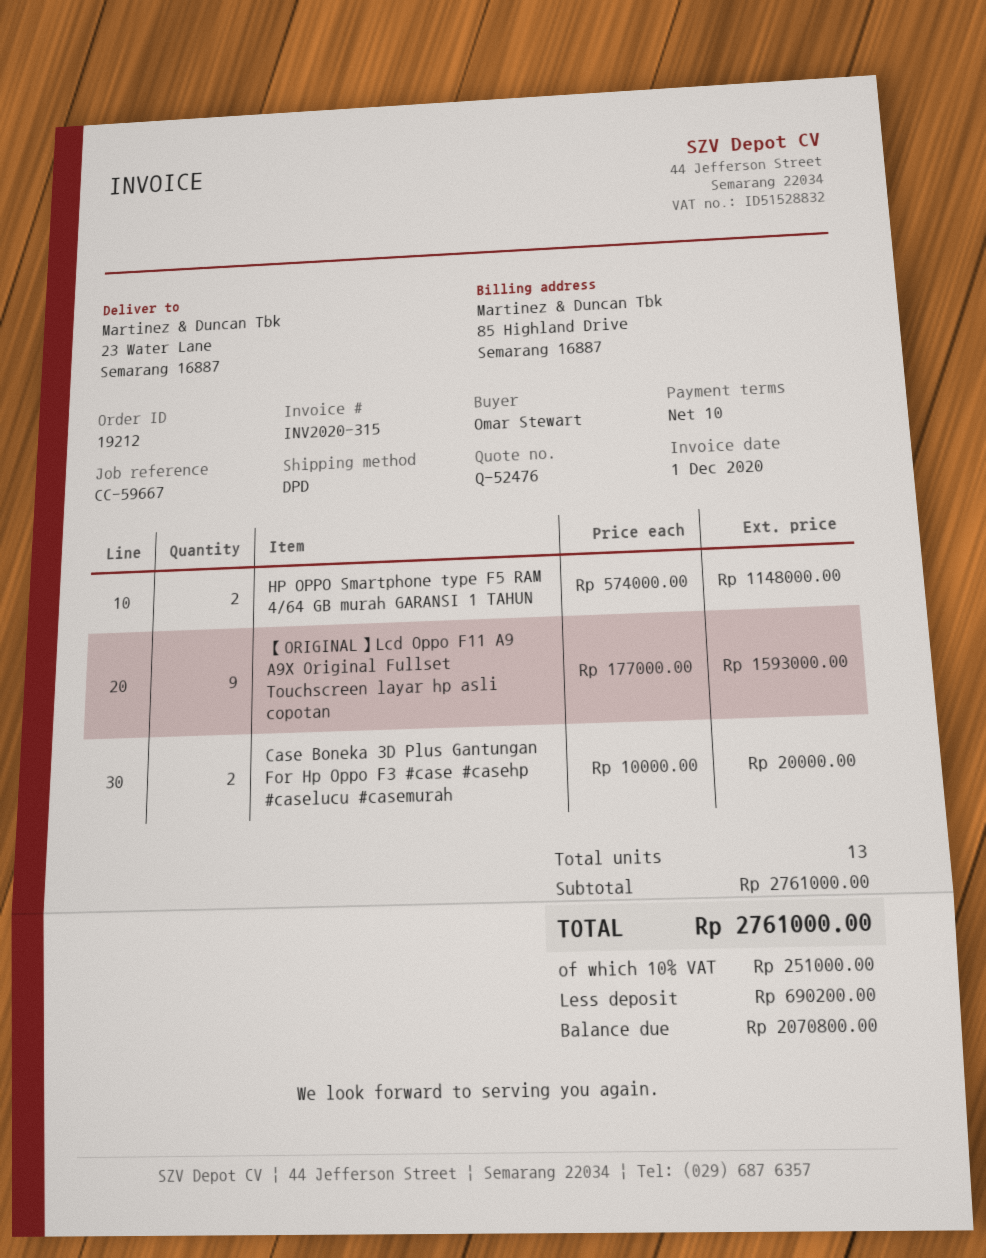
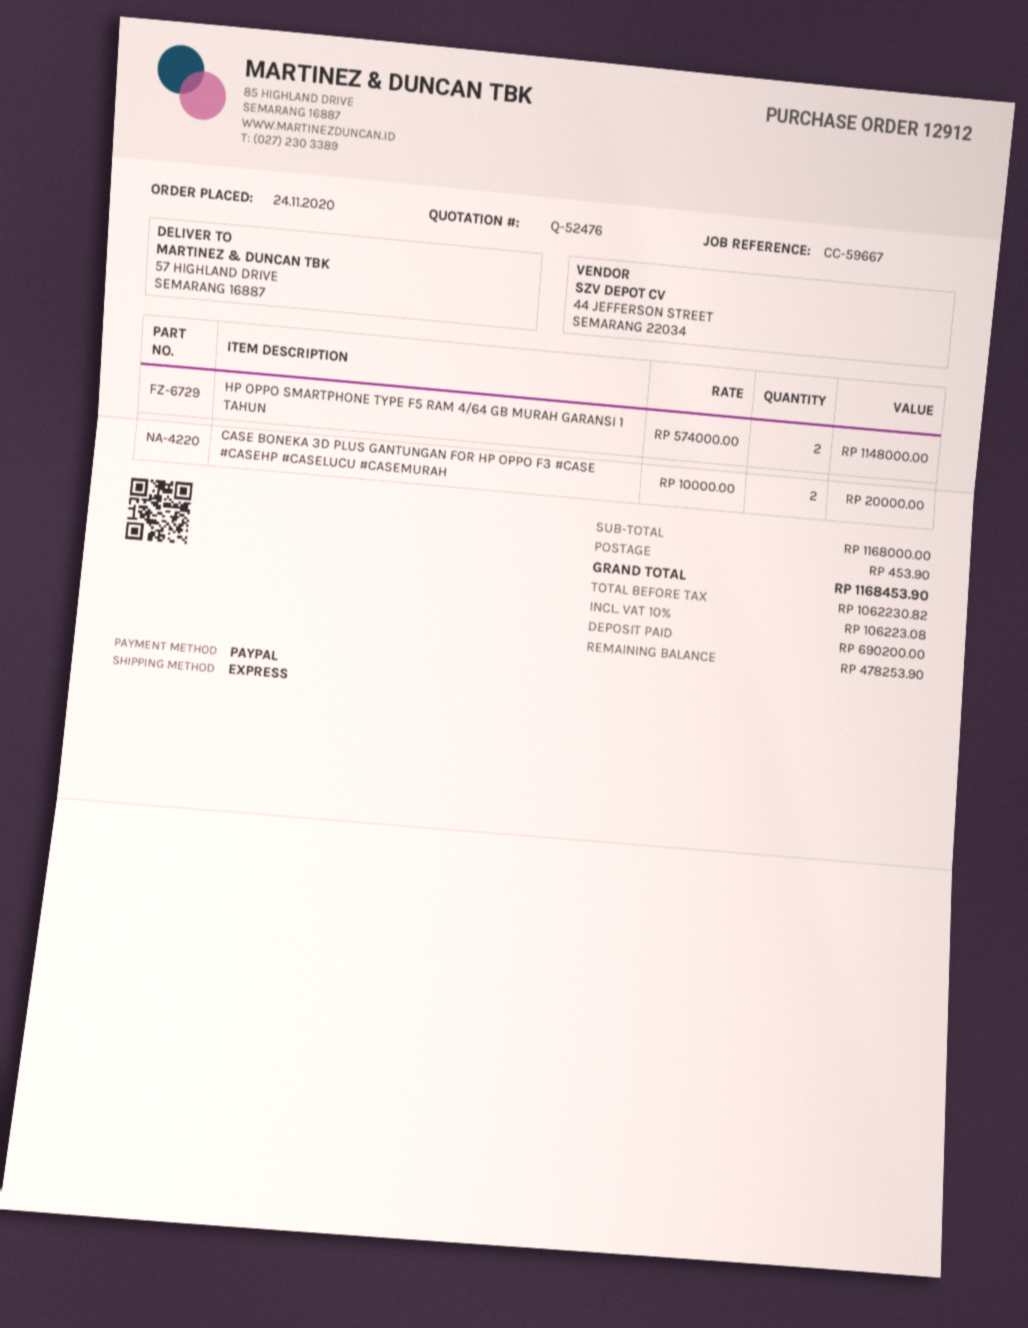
order number: 19212 -> 12912
shipping method: DPD -> express
ship to: 23 Water Lane, Semarang 16887 -> 57 HIGHLAND DRIVE, SEMARANG 16887
【ORIGINAL】Lcd Oppo F11 A9 A9X Original Fullset Touchscreen layar hp asli copotan: 9 x 177000.00 = 1593000.00 -> none
subtotal: 2761000.00 -> 1168000.00
shipping: none -> 453.90
tax: 10% = 251000.00 -> 10% = 106223.08
total: 2761000.00 -> 1168453.90
balance: 2070800.00 -> 478253.90

